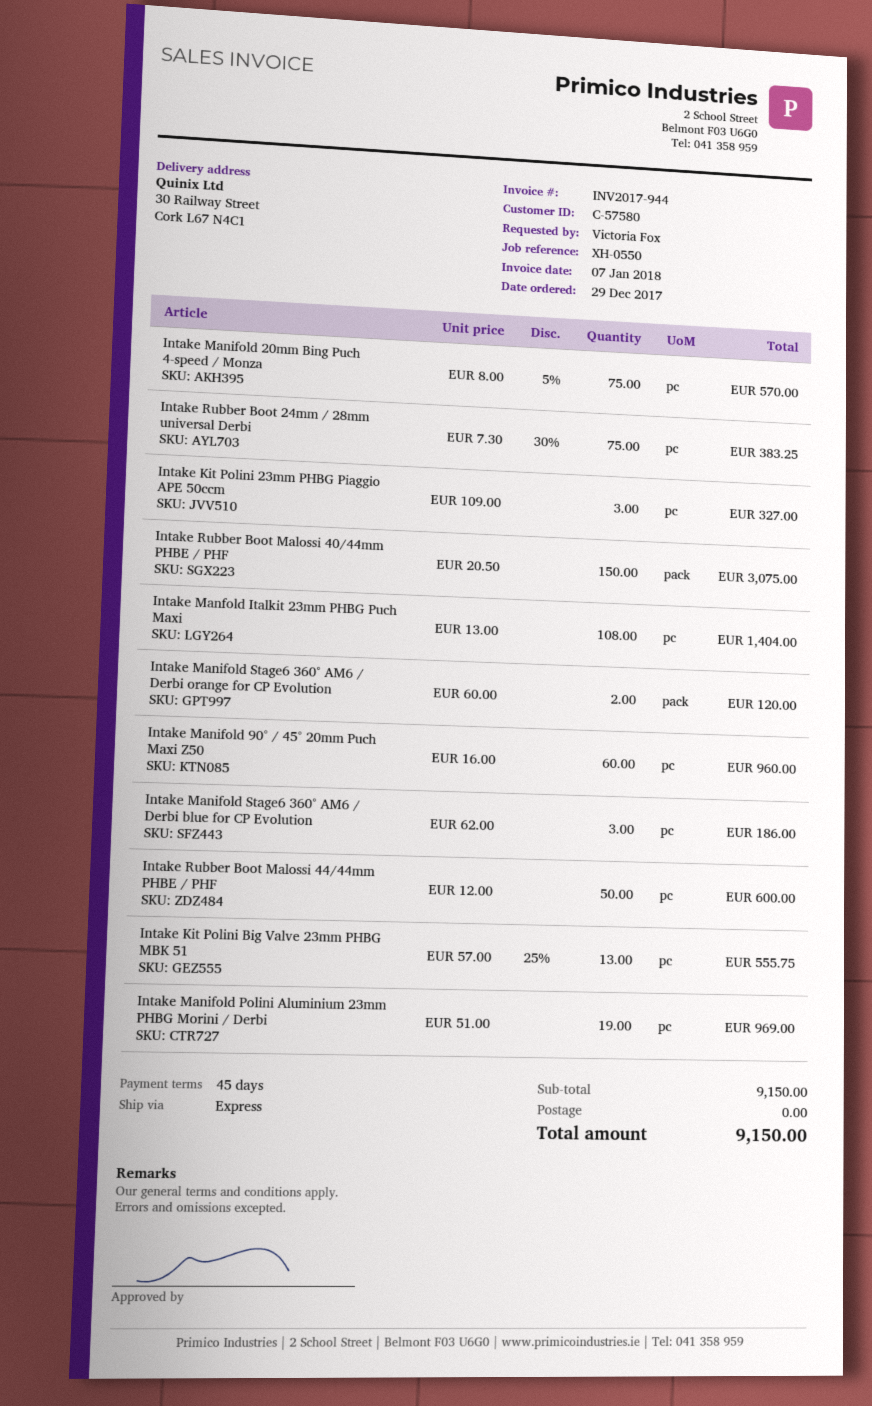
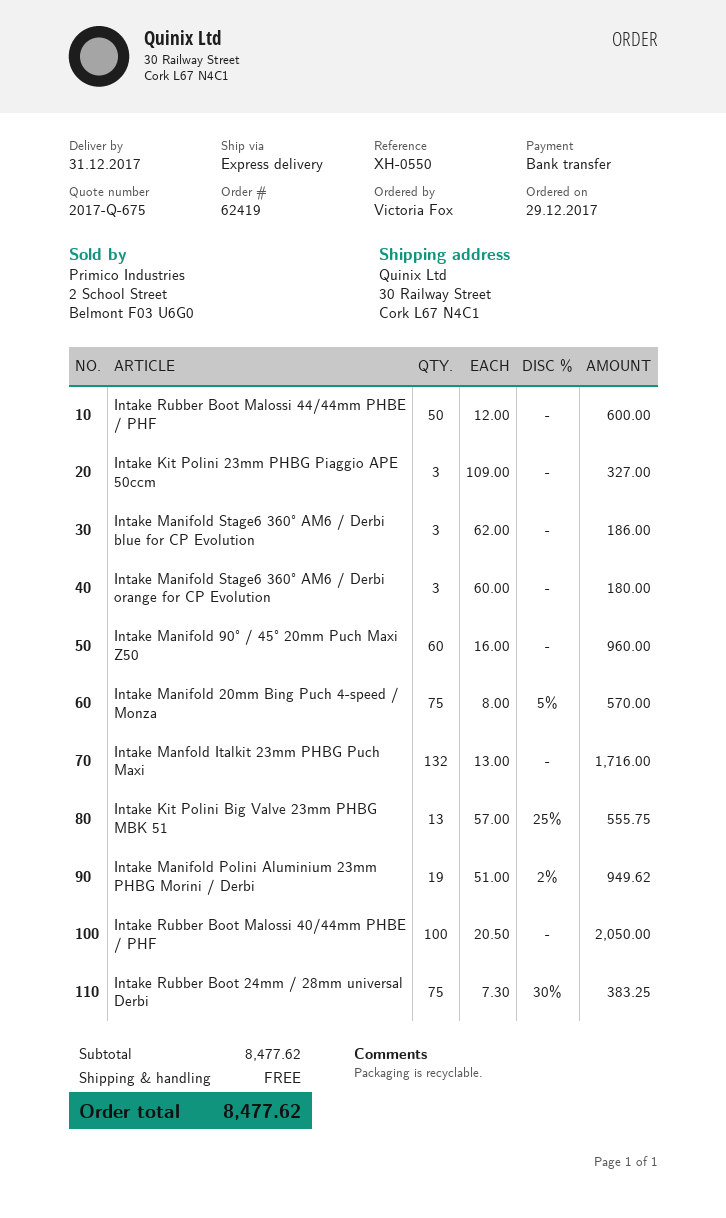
Intake Rubber Boot Malossi 40/44mm PHBE / PHF: 150 x 20.50 = 3075.00 -> 100 x 20.50 = 2050.00
Intake Manfold Italkit 23mm PHBG Puch Maxi: 108 x 13.00 = 1404.00 -> 132 x 13.00 = 1716.00
Intake Manifold Stage6 360° AM6 / Derbi orange for CP Evolution: 2 x 60.00 = 120.00 -> 3 x 60.00 = 180.00
Intake Manifold Polini Aluminium 23mm PHBG Morini / Derbi: 19 x 51.00 = 969.00 -> 19 x 51.00 - 2% = 949.62
subtotal: 9150.00 -> 8477.62
total: 9150.00 -> 8477.62

